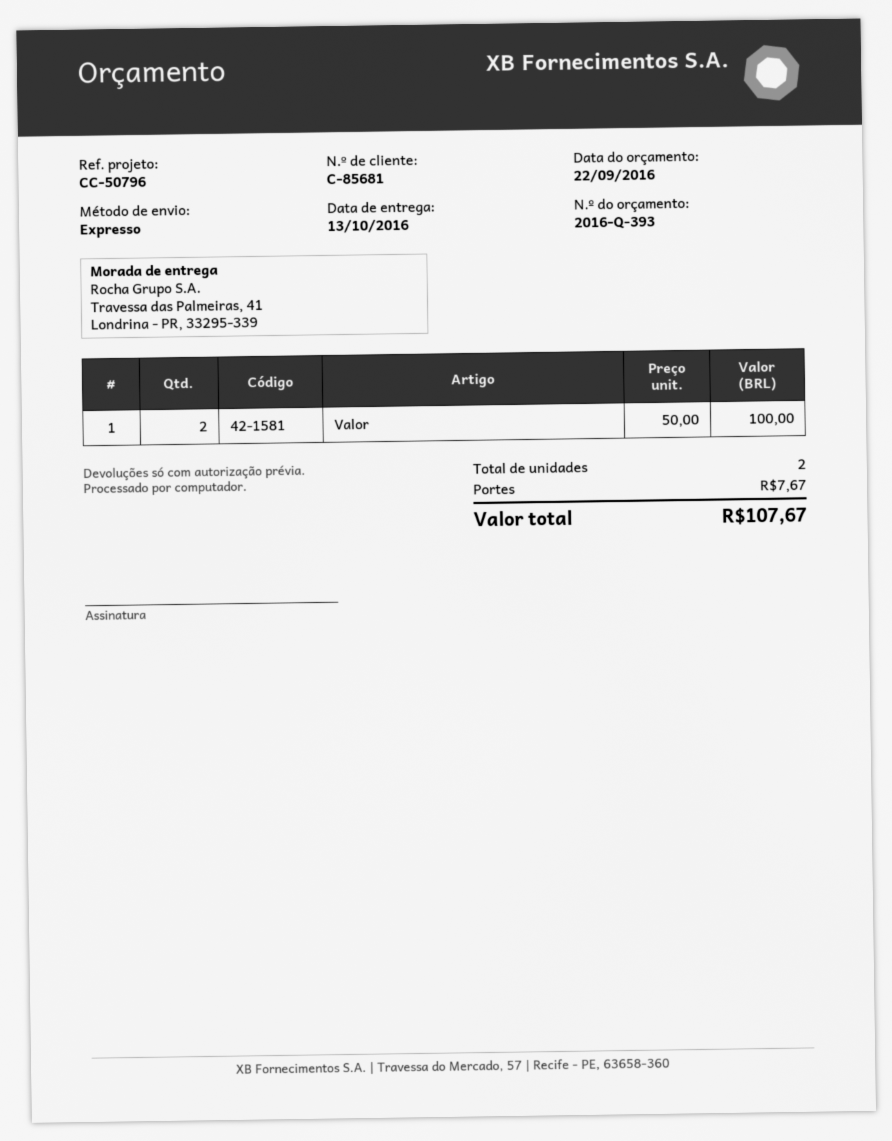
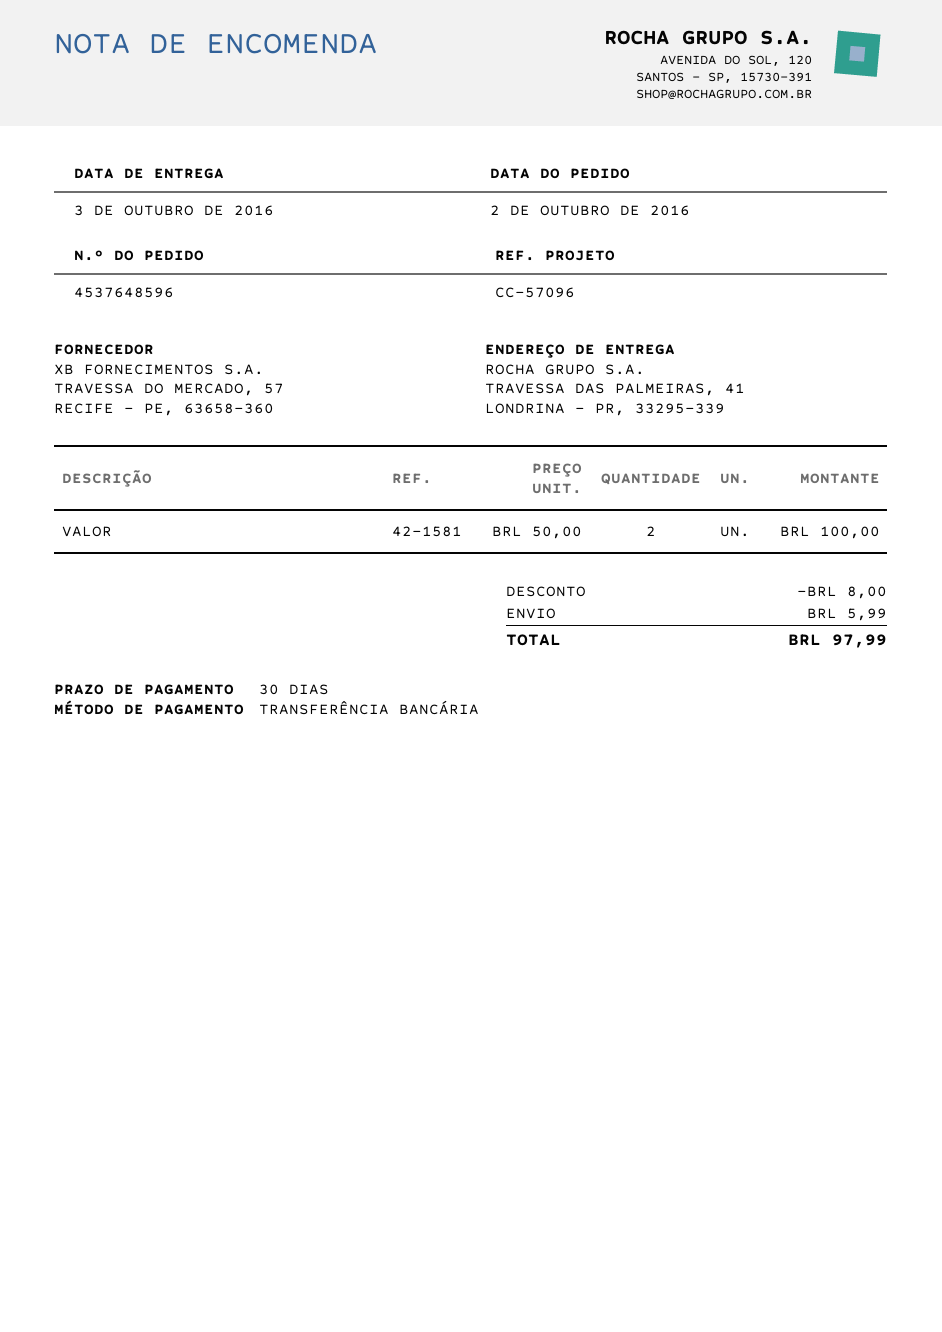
delivery date: 2016-10-13 -> 2016-10-03
reference: CC-50796 -> CC-57096
discount: none -> 8.00
shipping: 7.67 -> 5.99
total: 107.67 -> 97.99

